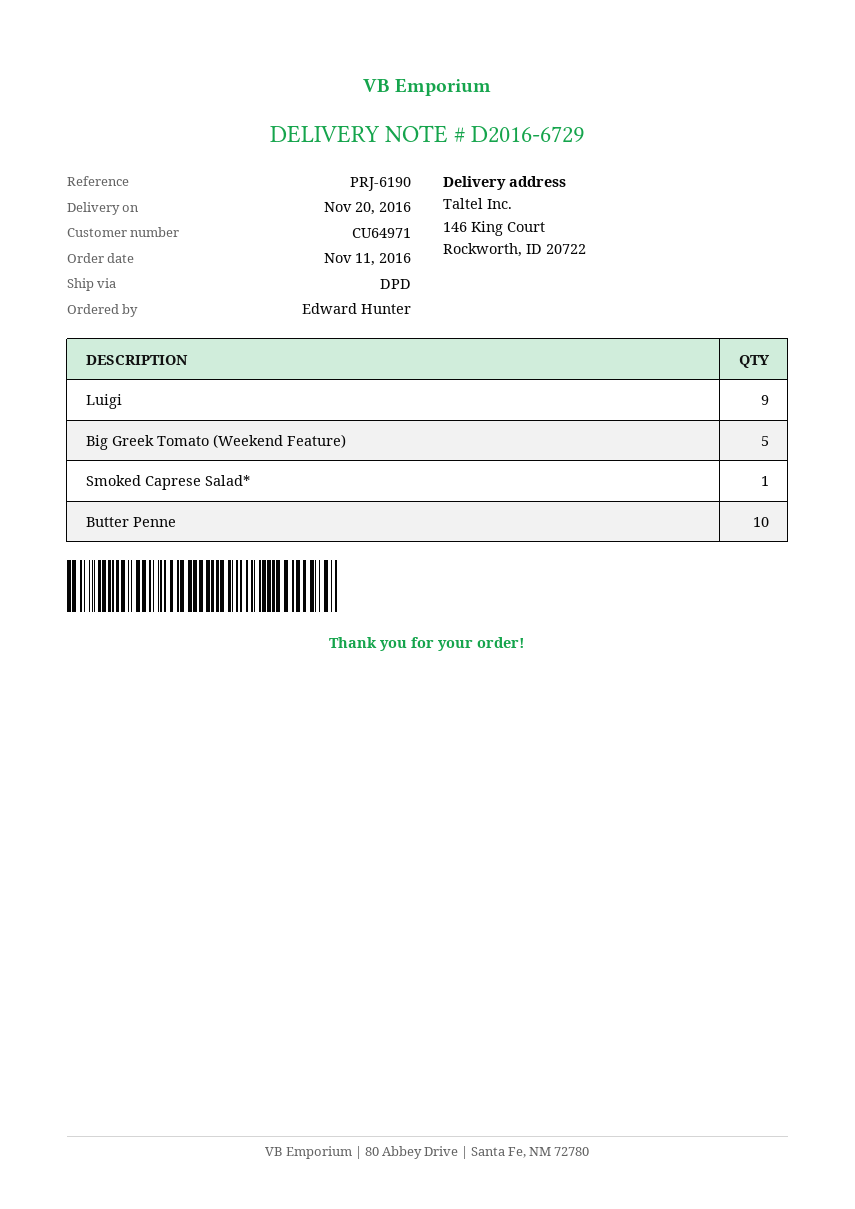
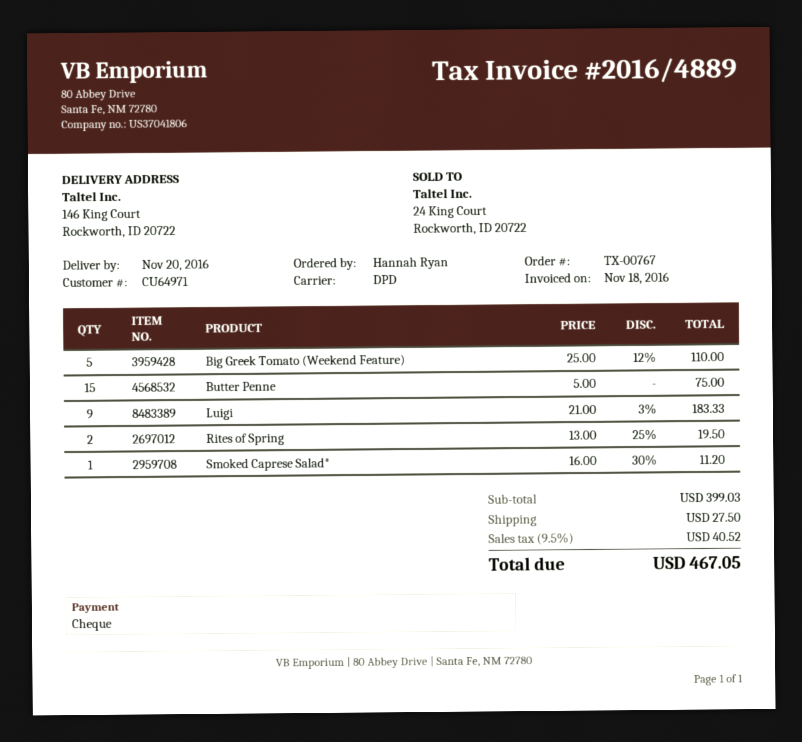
ordered by: Edward Hunter -> Hannah Ryan
Butter Penne: 10 -> 15
Rites of Spring: none -> 2

